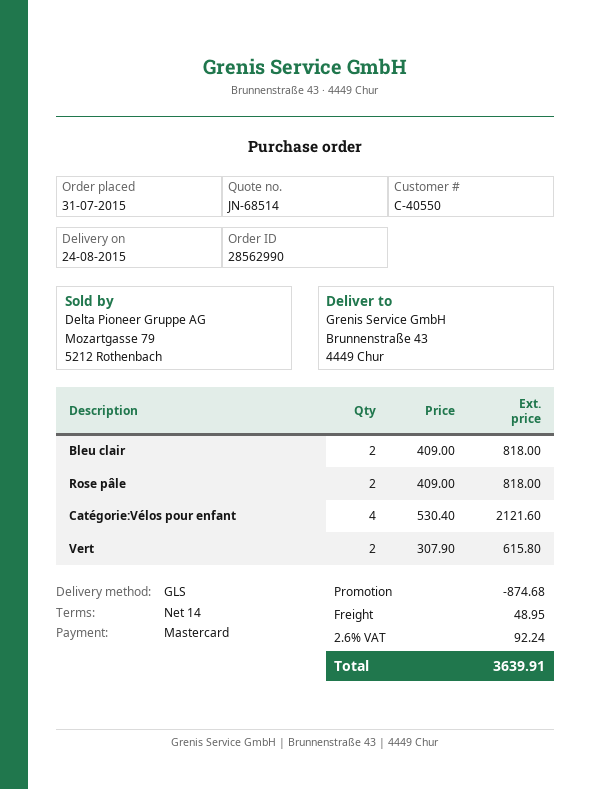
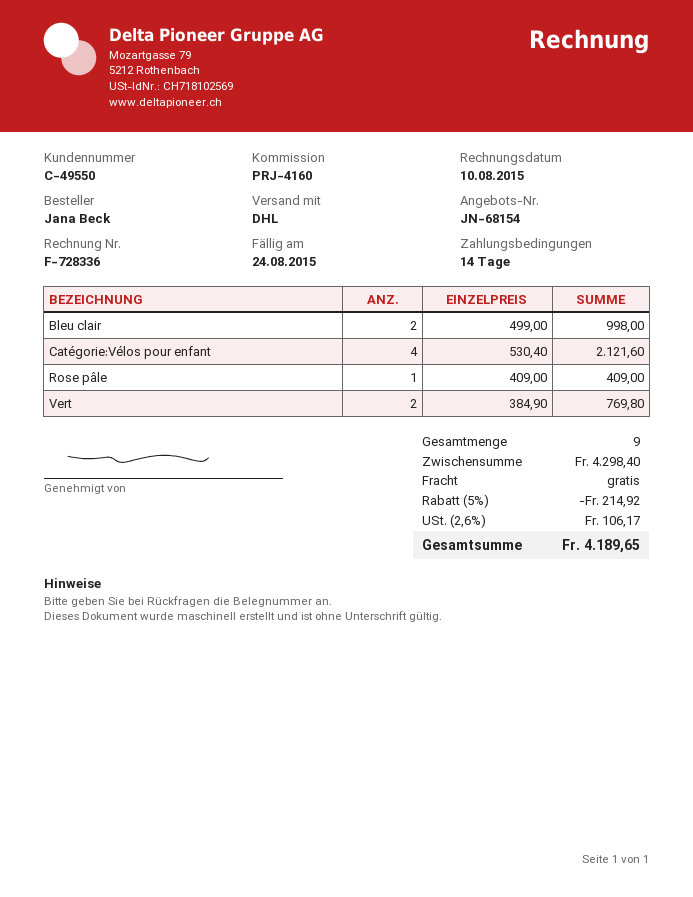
quote number: JN-68514 -> JN-68154
customer number: C-40550 -> C-49550
shipping method: GLS -> DHL
Bleu clair: 2 x 409.00 = 818.00 -> 2 x 499.00 = 998.00
Rose pâle: 2 x 409.00 = 818.00 -> 1 x 409.00 = 409.00
Vert: 2 x 307.90 = 615.80 -> 2 x 384.90 = 769.80
discount: 874.68 -> 214.92
shipping: 48.95 -> 0.00
tax: 2.6% = 92.24 -> 2.6% = 106.17
total: 3639.91 -> 4189.65

